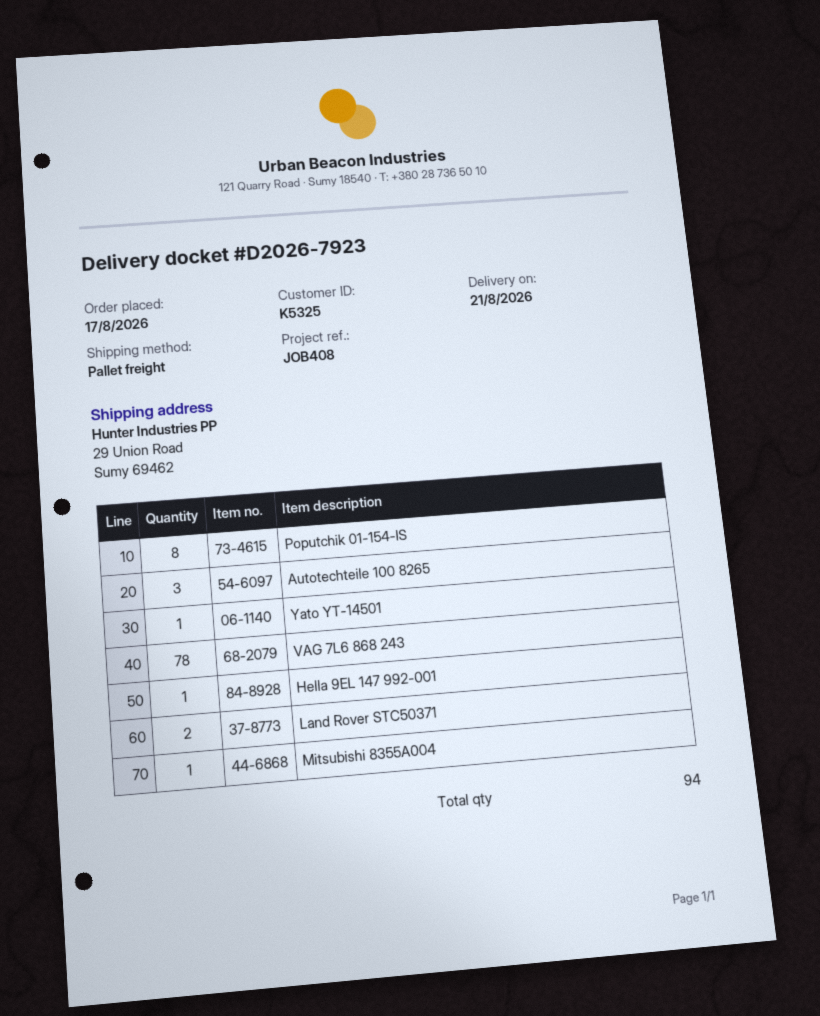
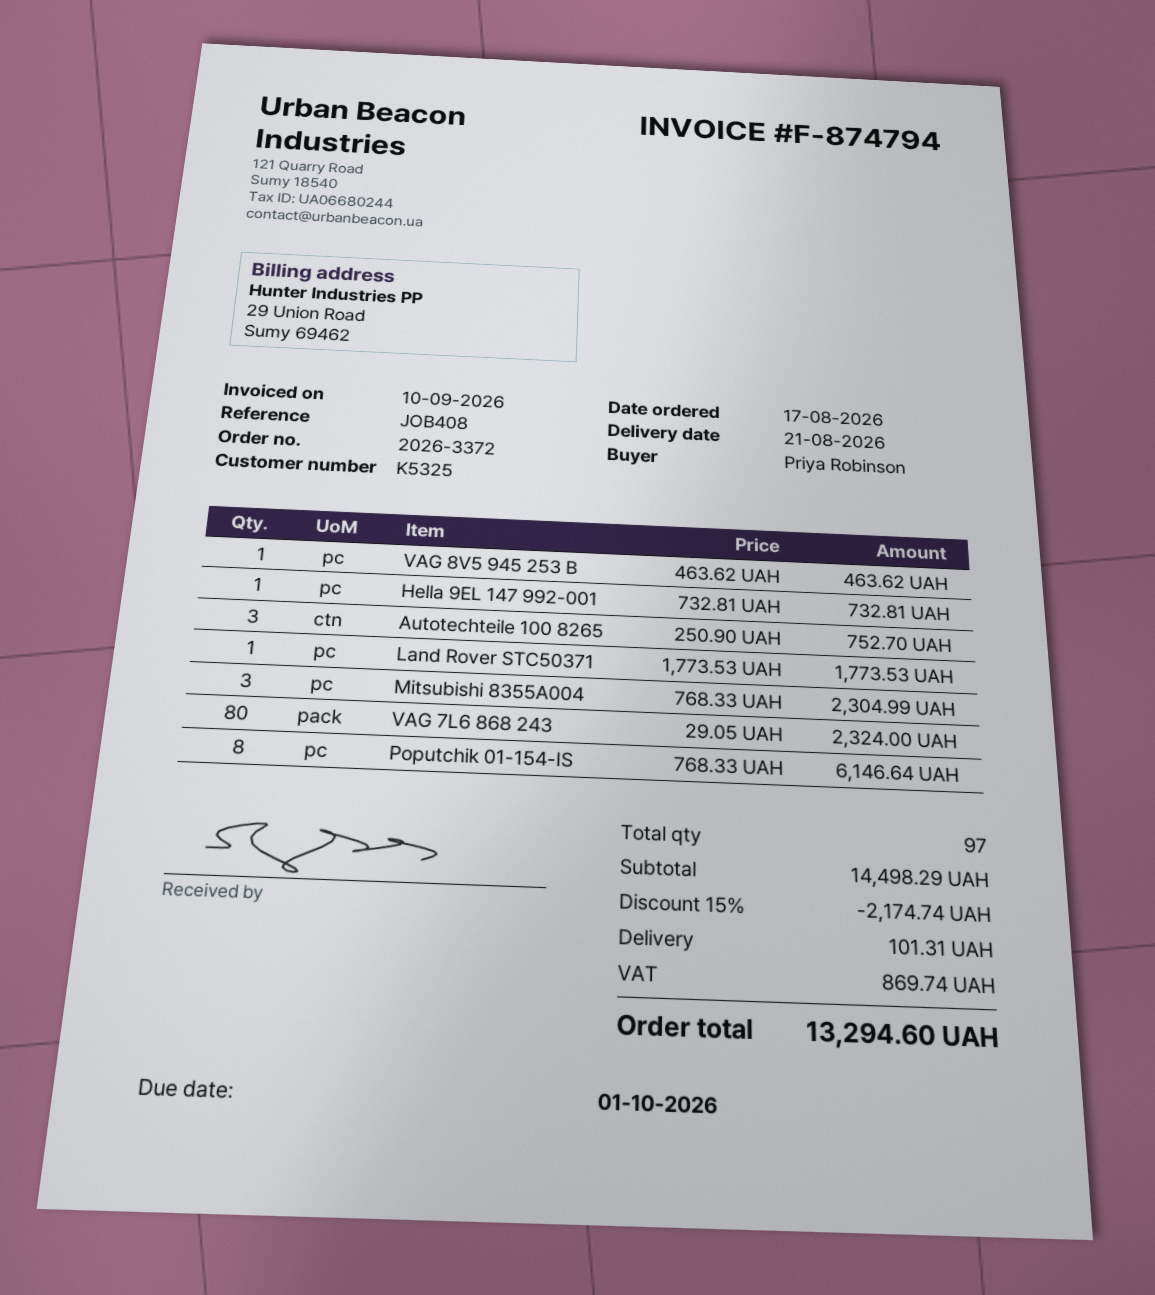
Yato YT-14501: 1 -> none
VAG 7L6 868 243: 78 -> 80
Land Rover STC50371: 2 -> 1
Mitsubishi 8355A004: 1 -> 3
VAG 8V5 945 253 B: none -> 1
total quantity: 94 -> 97

